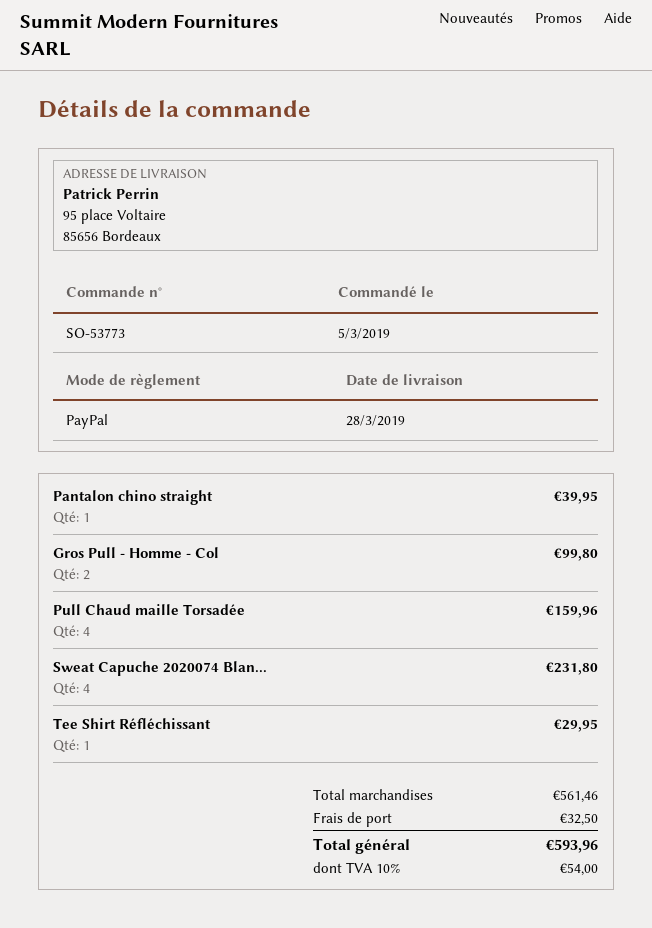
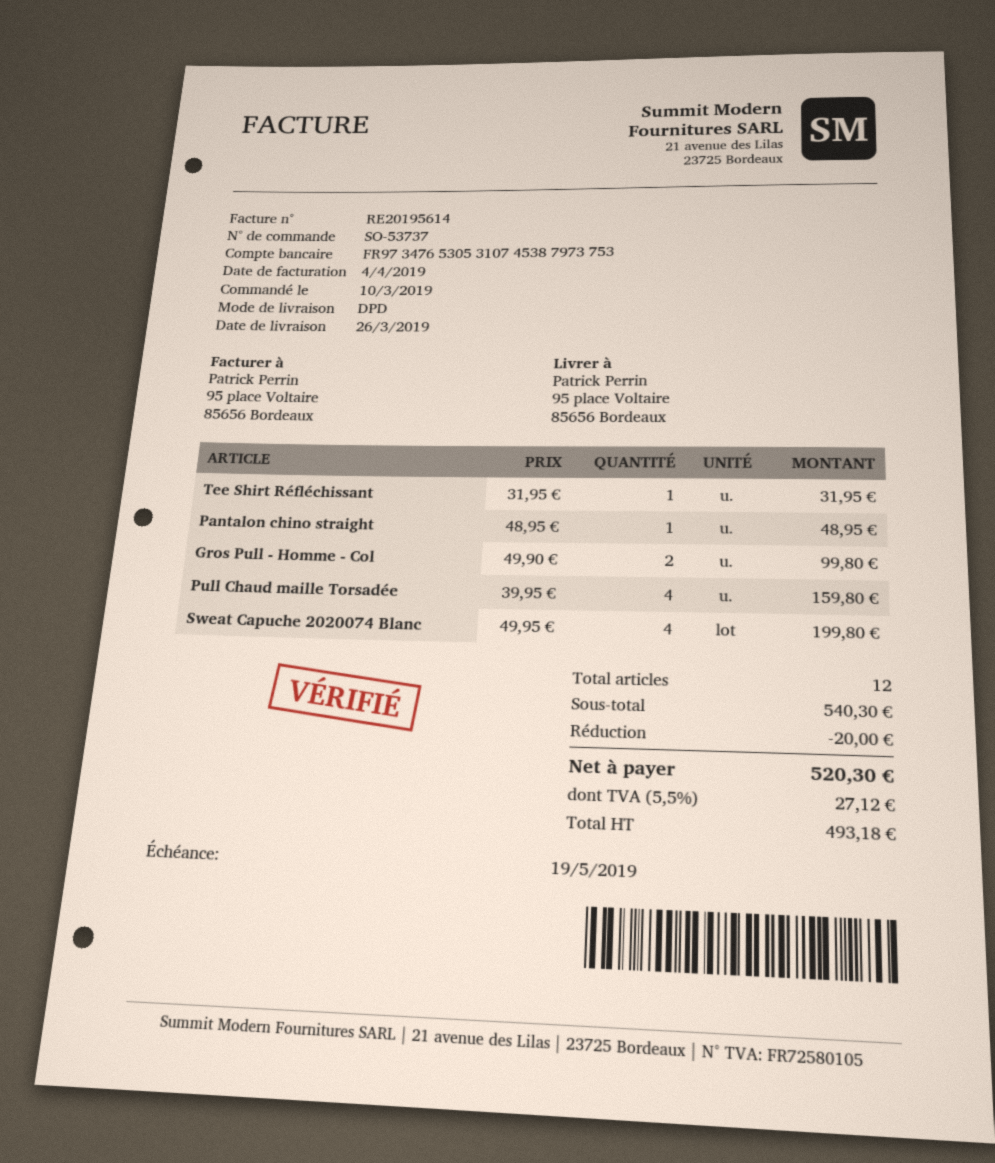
order number: SO-53773 -> SO-53737
order date: 2019-03-05 -> 2019-03-10
delivery date: 2019-03-28 -> 2019-03-26
Pantalon chino straight: 1 for 39.95 -> 1 for 48.95
Pull Chaud maille Torsadée: 4 for 159.96 -> 4 for 159.80
Sweat Capuche 2020074 Blan...: 4 for 231.80 -> 4 for 199.80
Tee Shirt Réfléchissant: 1 for 29.95 -> 1 for 31.95
subtotal: 561.46 -> 540.30
discount: none -> 20.00
shipping: 32.50 -> none
tax: 10% = 54.00 -> 5.5% = 27.12
total: 593.96 -> 520.30

